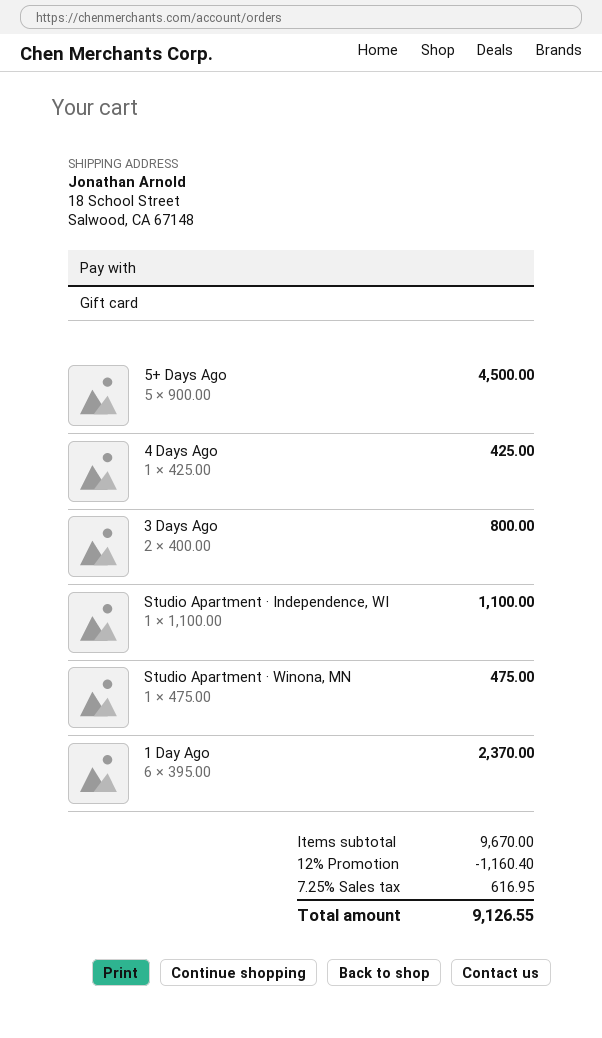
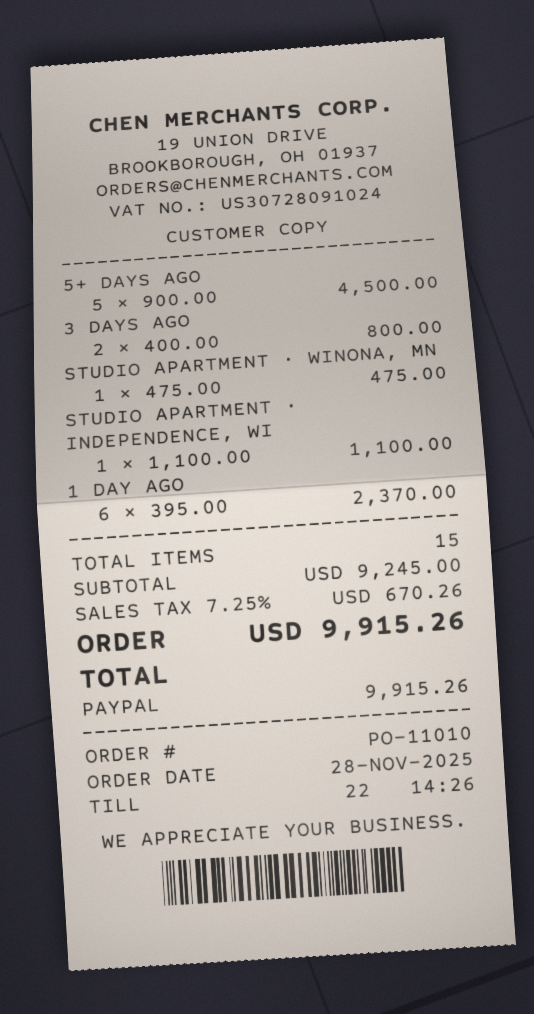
payment method: gift card -> PayPal
4 Days Ago: 1 x 425.00 = 425.00 -> none
subtotal: 9670.00 -> 9245.00
discount: 12% = 1160.40 -> none
tax: 7.25% = 616.95 -> 7.25% = 670.26
total: 9126.55 -> 9915.26

